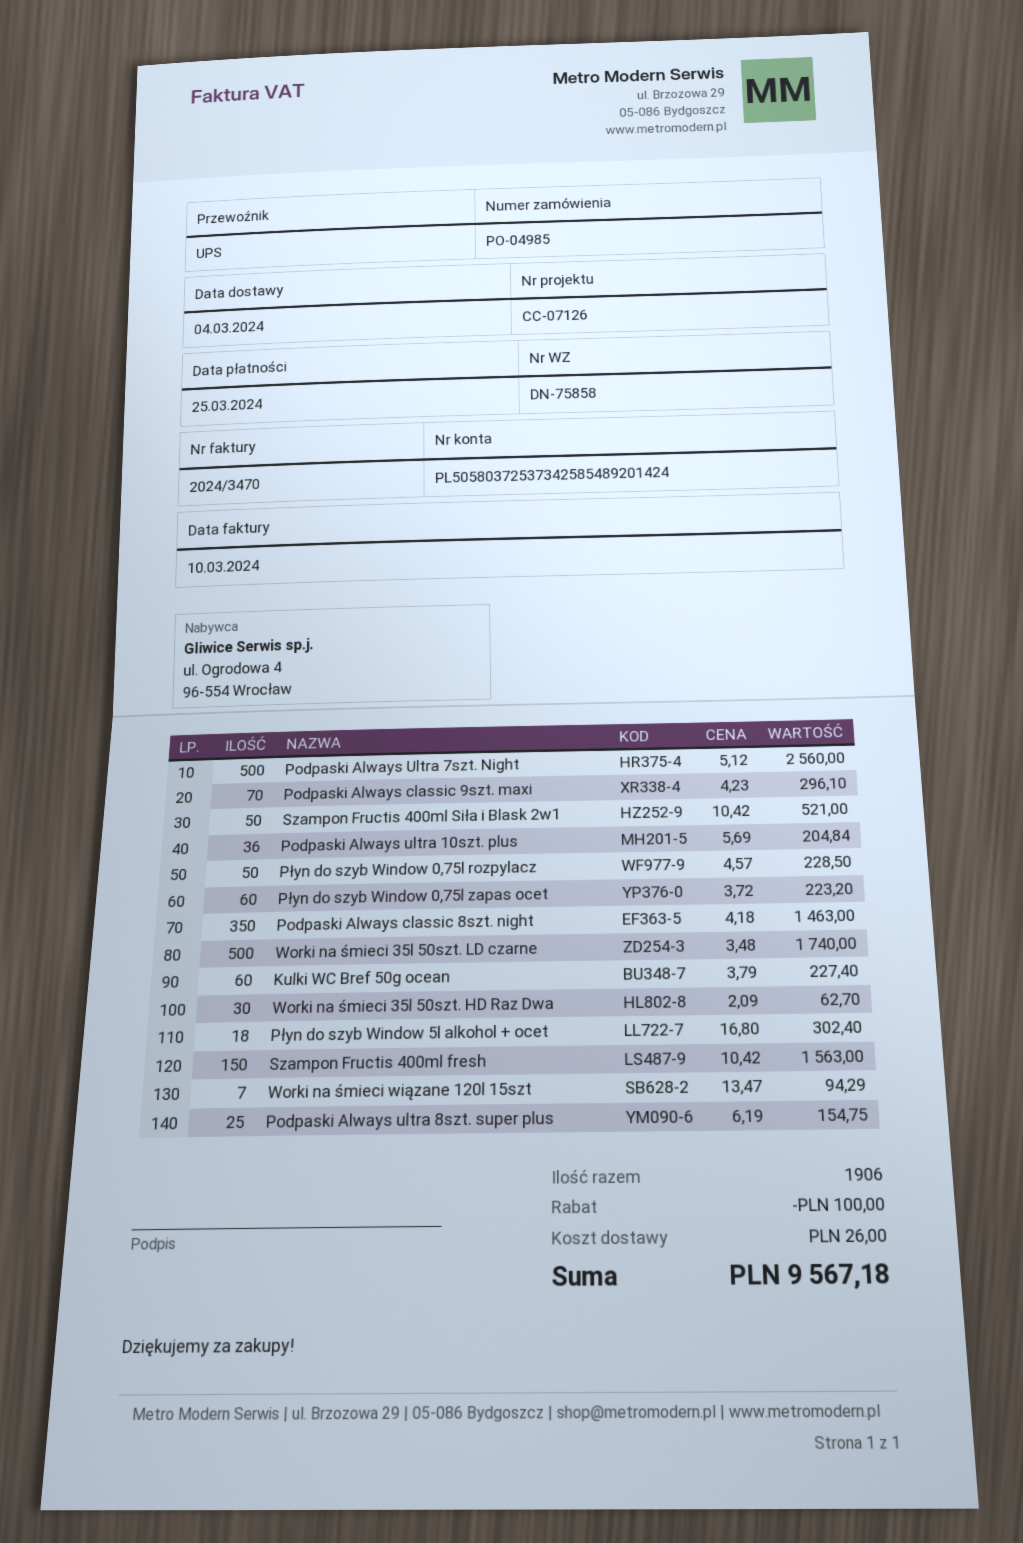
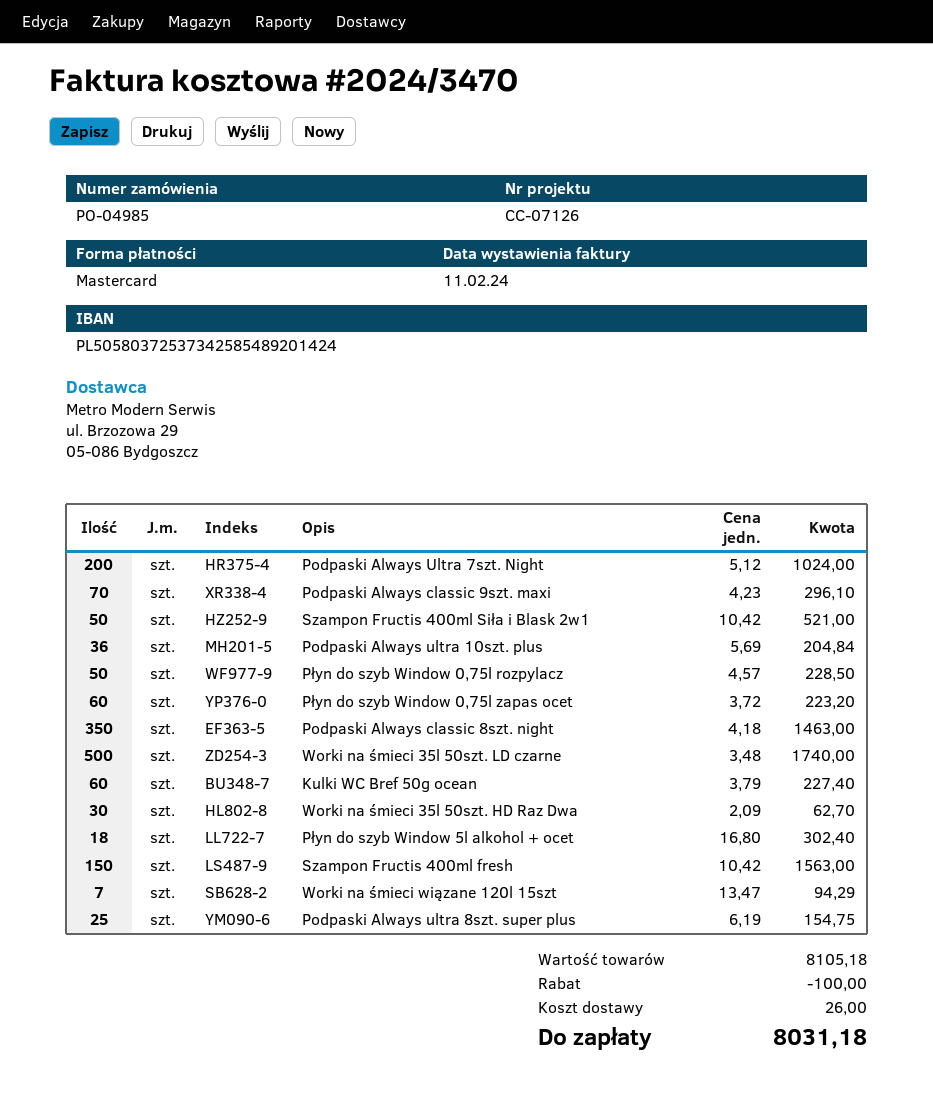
invoice date: 2024-03-10 -> 2024-02-11
Podpaski Always Ultra 7szt. Night: 500 x 5.12 = 2560.00 -> 200 x 5.12 = 1024.00
total: 9567.18 -> 8031.18

